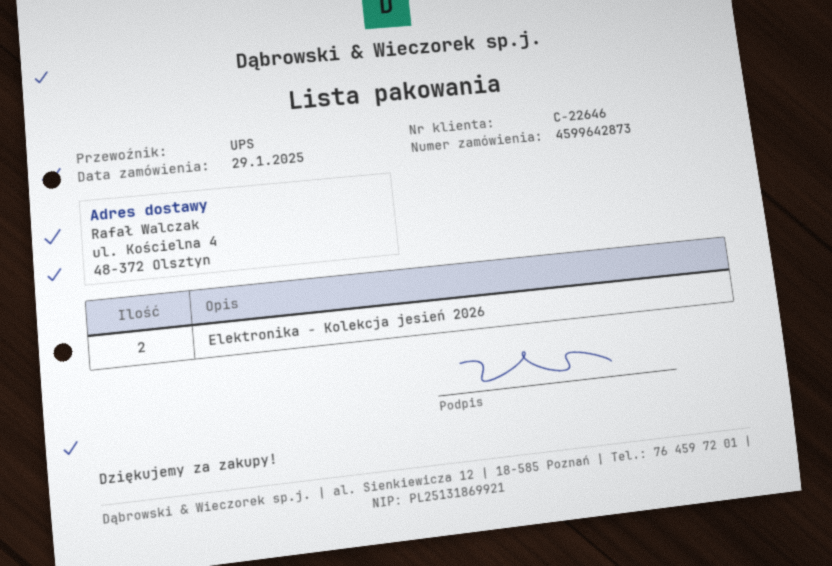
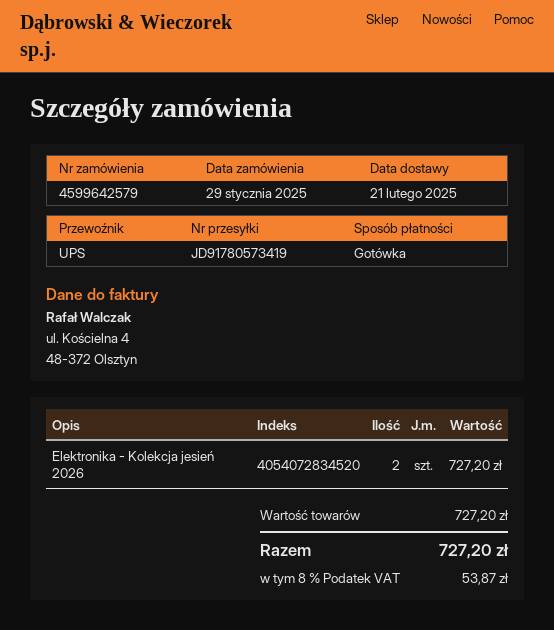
order number: 4599642873 -> 4599642579

